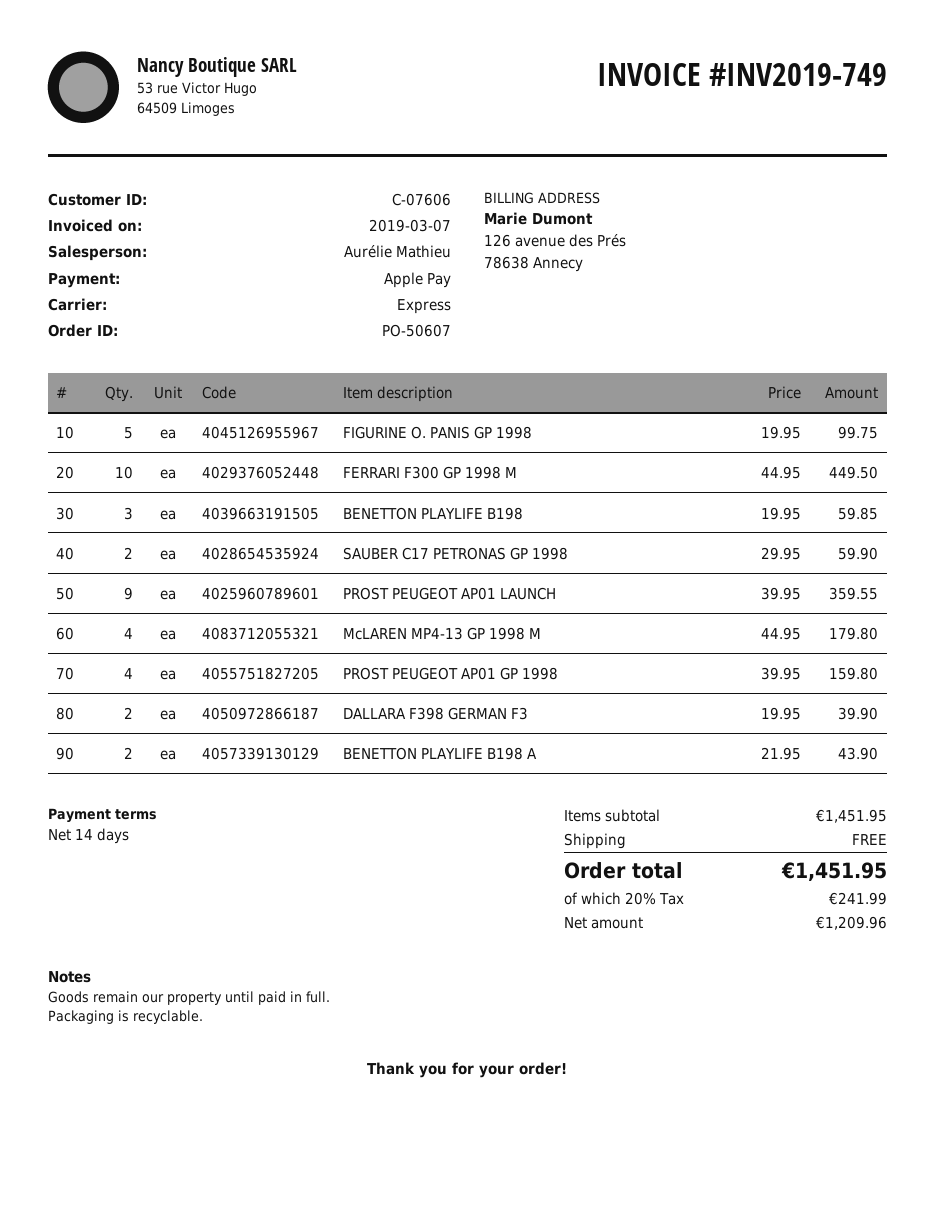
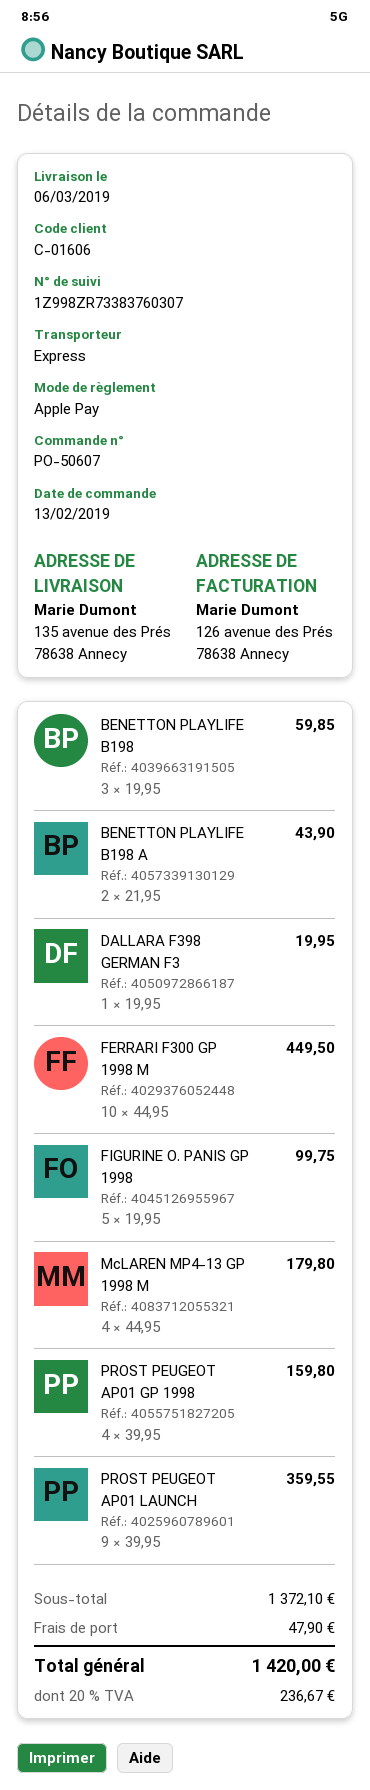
customer number: C-07606 -> C-01606
SAUBER C17 PETRONAS GP 1998: 2 x 29.95 = 59.90 -> none
DALLARA F398 GERMAN F3: 2 x 19.95 = 39.90 -> 1 x 19.95 = 19.95
subtotal: 1451.95 -> 1372.10
shipping: 0.00 -> 47.90
tax: 20% = 241.99 -> 20% = 236.67
total: 1451.95 -> 1420.00

